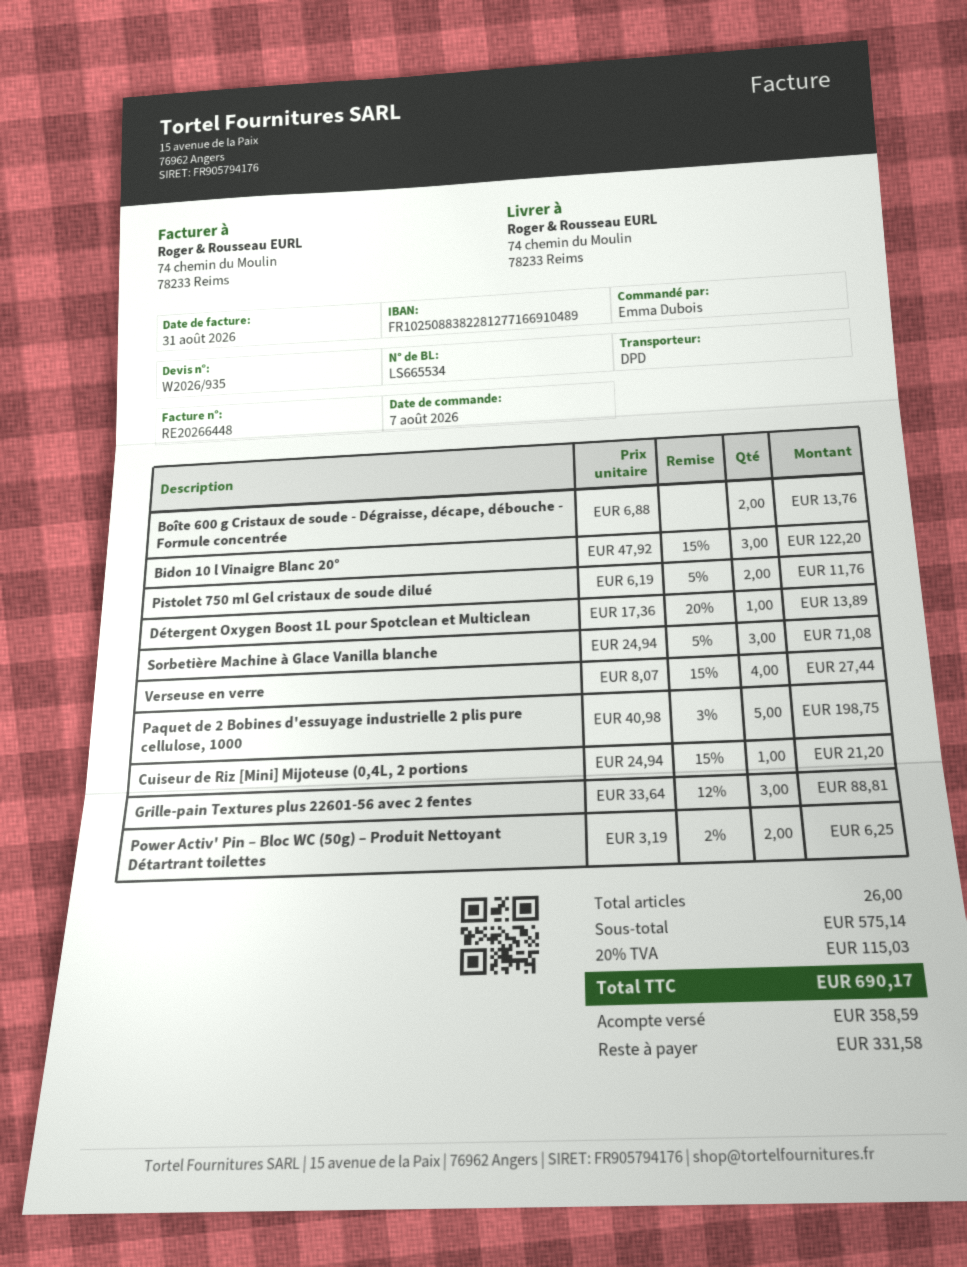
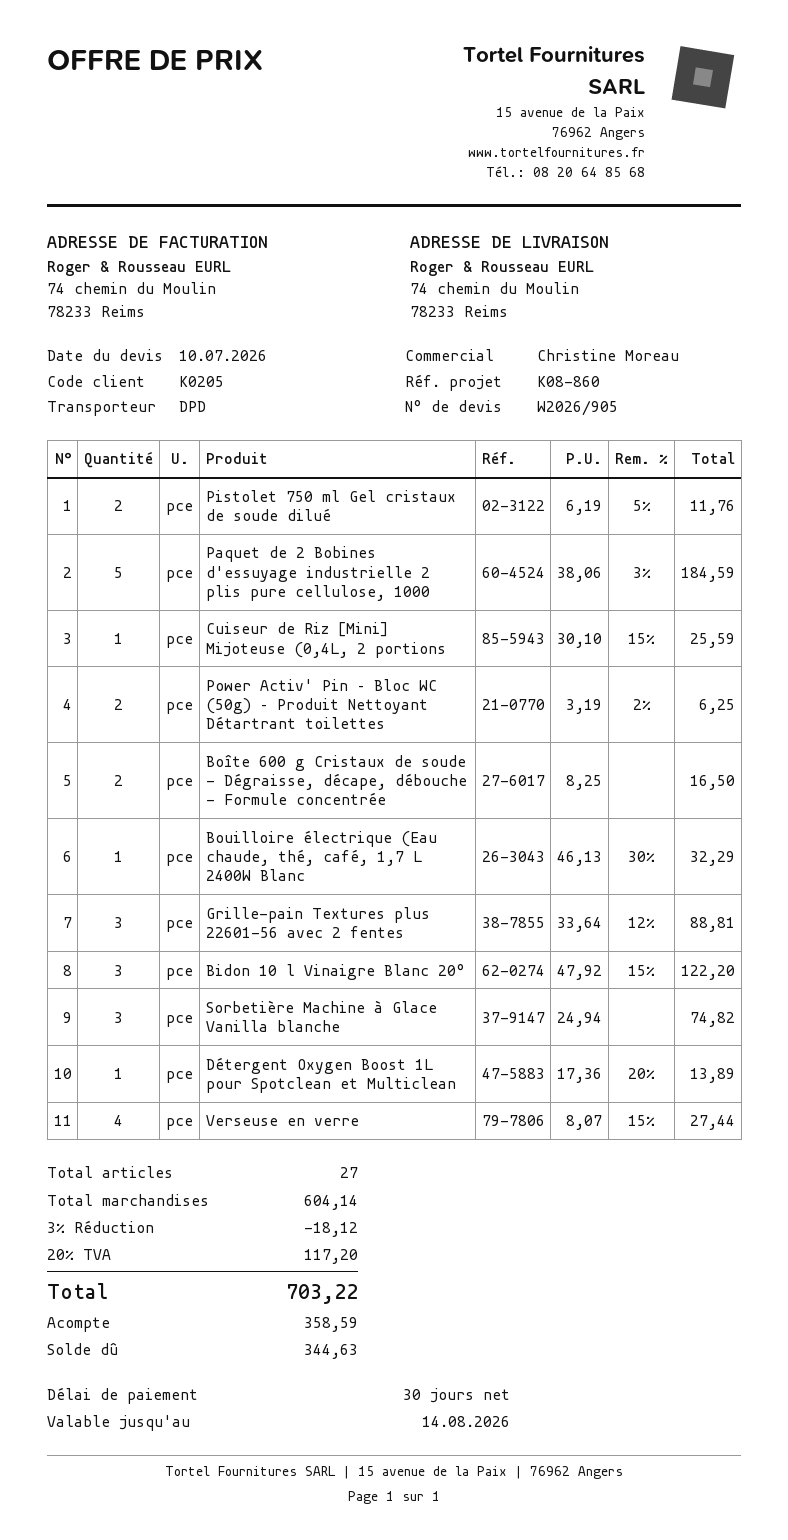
quote number: W2026/935 -> W2026/905
Boîte 600 g Cristaux de soude - Dégraisse, décape, débouche - Formule concentrée: 2 x 6.88 = 13.76 -> 2 x 8.25 = 16.50
Sorbetière Machine à Glace Vanilla blanche: 3 x 24.94 - 5% = 71.08 -> 3 x 24.94 = 74.82
Paquet de 2 Bobines d'essuyage industrielle 2 plis pure cellulose, 1000: 5 x 40.98 - 3% = 198.75 -> 5 x 38.06 - 3% = 184.59
Cuiseur de Riz [Mini] Mijoteuse (0,4L, 2 portions: 1 x 24.94 - 15% = 21.20 -> 1 x 30.10 - 15% = 25.59
Bouilloire électrique (Eau chaude, thé, café, 1,7 L 2400W Blanc: none -> 1 x 46.13 - 30% = 32.29
total quantity: 26 -> 27
subtotal: 575.14 -> 604.14
discount: none -> 3% = 18.12
tax: 20% = 115.03 -> 20% = 117.20
total: 690.17 -> 703.22
balance: 331.58 -> 344.63

